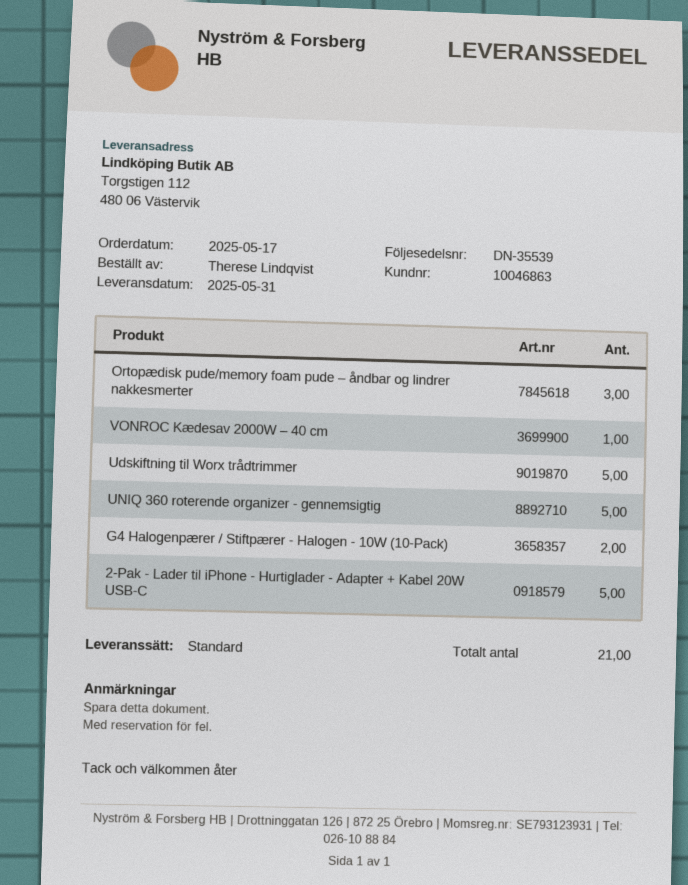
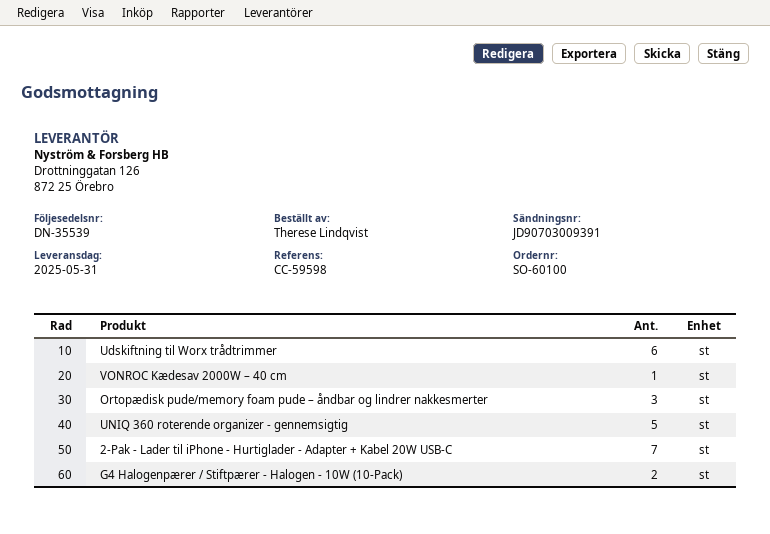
Udskiftning til Worx trådtrimmer: 5 -> 6
2-Pak - Lader til iPhone - Hurtiglader - Adapter + Kabel 20W USB-C: 5 -> 7

